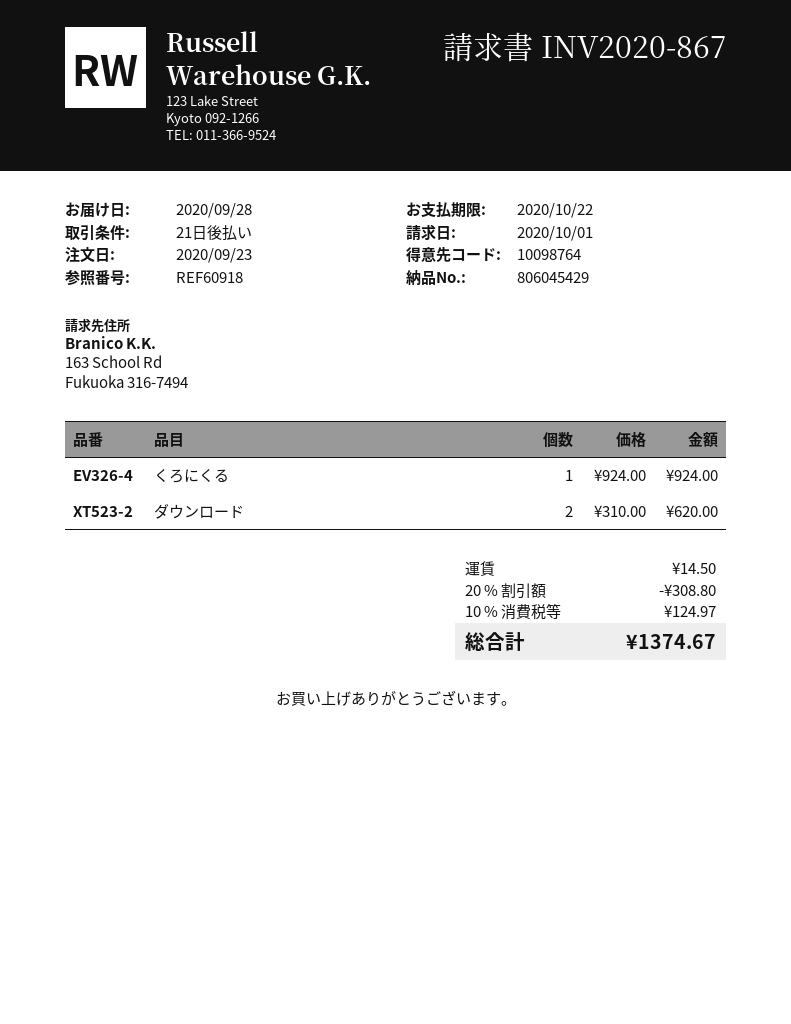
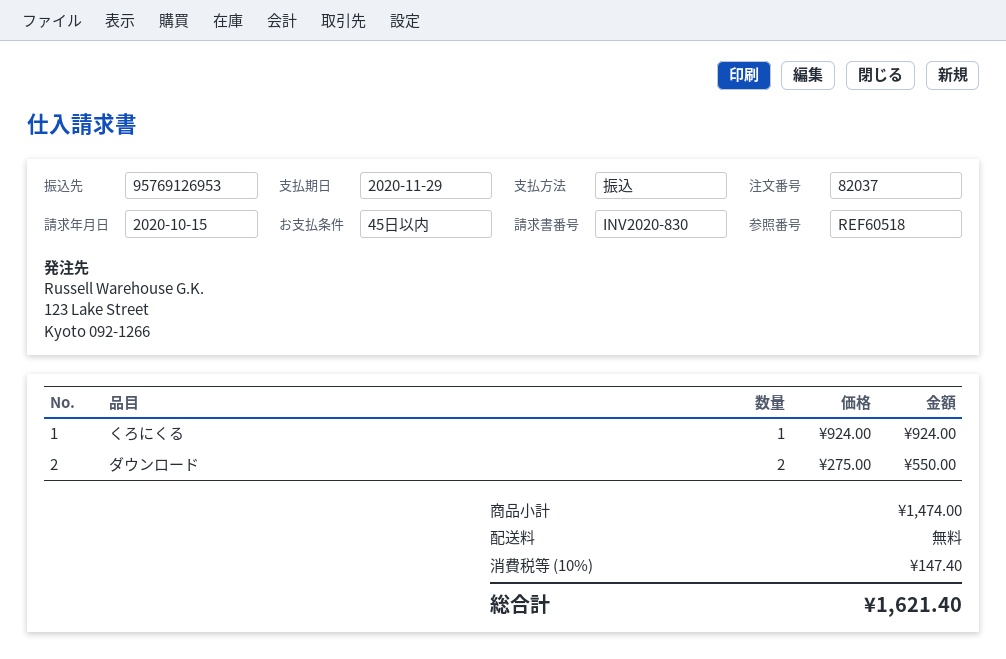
invoice number: INV2020-867 -> INV2020-830
invoice date: 2020-10-01 -> 2020-10-15
payment terms: 21 days -> 45 days
due date: 2020-10-22 -> 2020-11-29
reference: REF60918 -> REF60518
ダウンロード: 2 x 310.00 = 620.00 -> 2 x 275.00 = 550.00
discount: 20% = 308.80 -> none
shipping: 14.50 -> 0.00
tax: 10% = 124.97 -> 10% = 147.40
total: 1374.67 -> 1621.40

